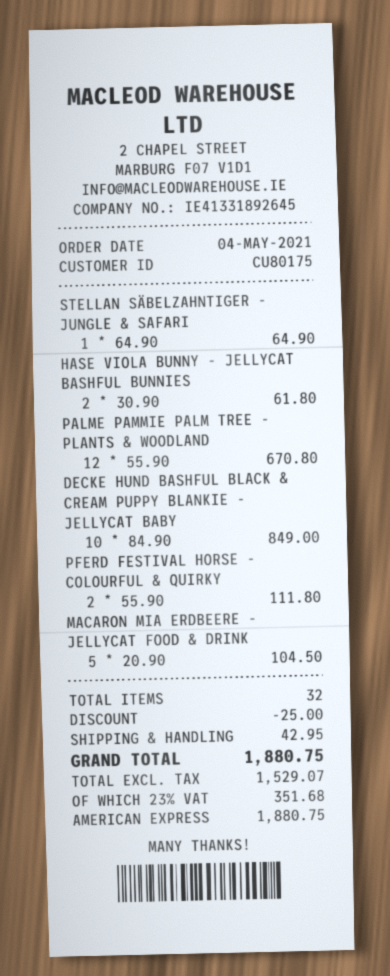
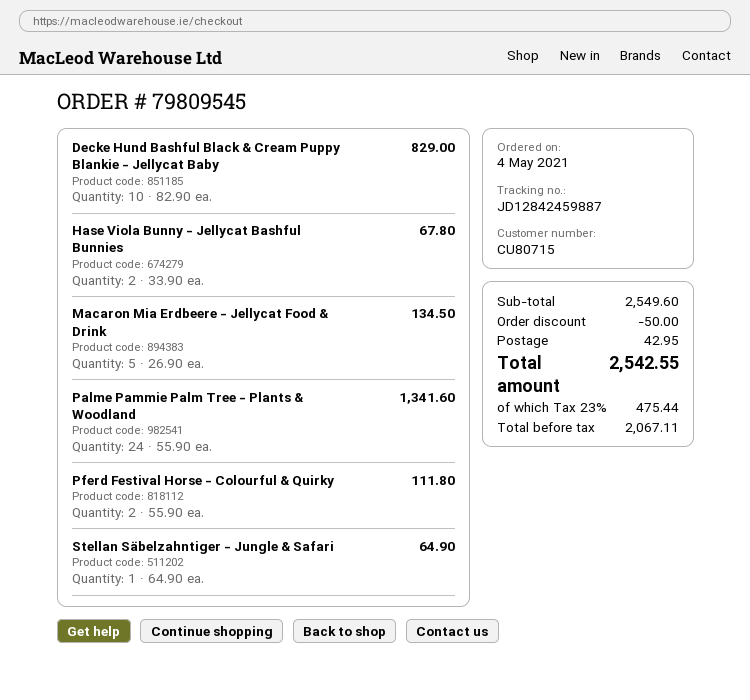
customer number: CU80175 -> CU80715
HASE VIOLA BUNNY - JELLYCAT BASHFUL BUNNIES: 2 x 30.90 = 61.80 -> 2 x 33.90 = 67.80
PALME PAMMIE PALM TREE - PLANTS & WOODLAND: 12 x 55.90 = 670.80 -> 24 x 55.90 = 1341.60
DECKE HUND BASHFUL BLACK & CREAM PUPPY BLANKIE - JELLYCAT BABY: 10 x 84.90 = 849.00 -> 10 x 82.90 = 829.00
MACARON MIA ERDBEERE - JELLYCAT FOOD & DRINK: 5 x 20.90 = 104.50 -> 5 x 26.90 = 134.50
discount: 25.00 -> 50.00
net: 1529.07 -> 2067.11
tax: 23% = 351.68 -> 23% = 475.44
total: 1880.75 -> 2542.55

